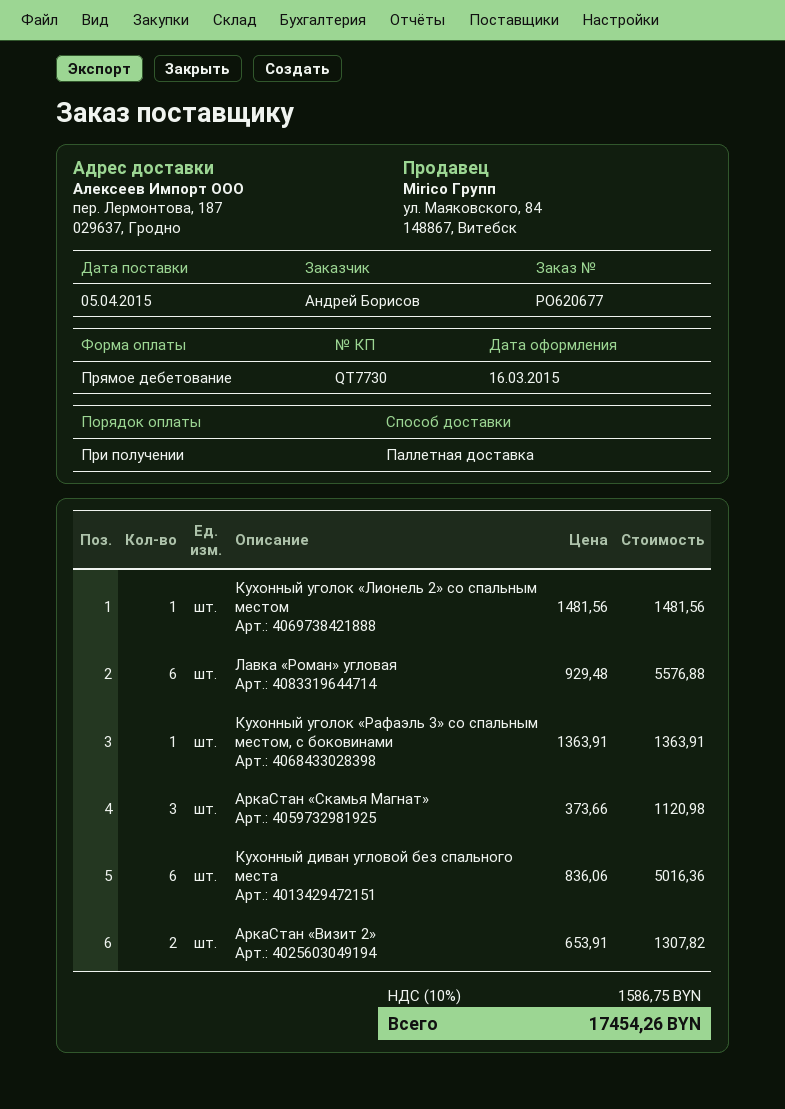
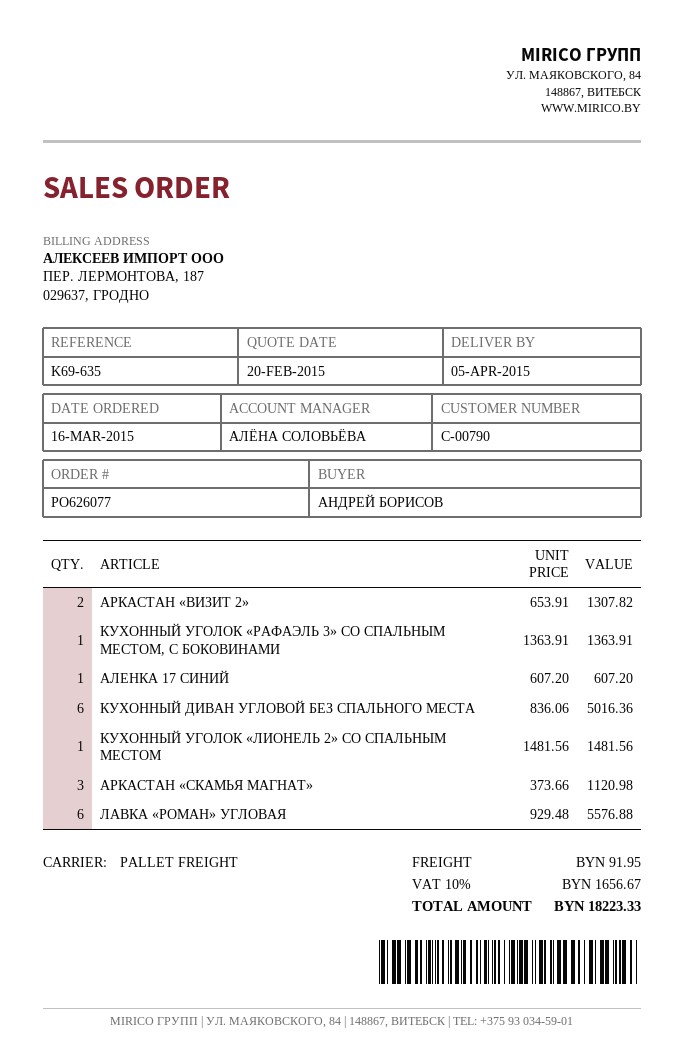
order number: PO620677 -> PO626077
АЛЕНКА 17 СИНИЙ: none -> 1 x 607.20 = 607.20
shipping: none -> 91.95
tax: 10% = 1586.75 -> 10% = 1656.67
total: 17454.26 -> 18223.33

